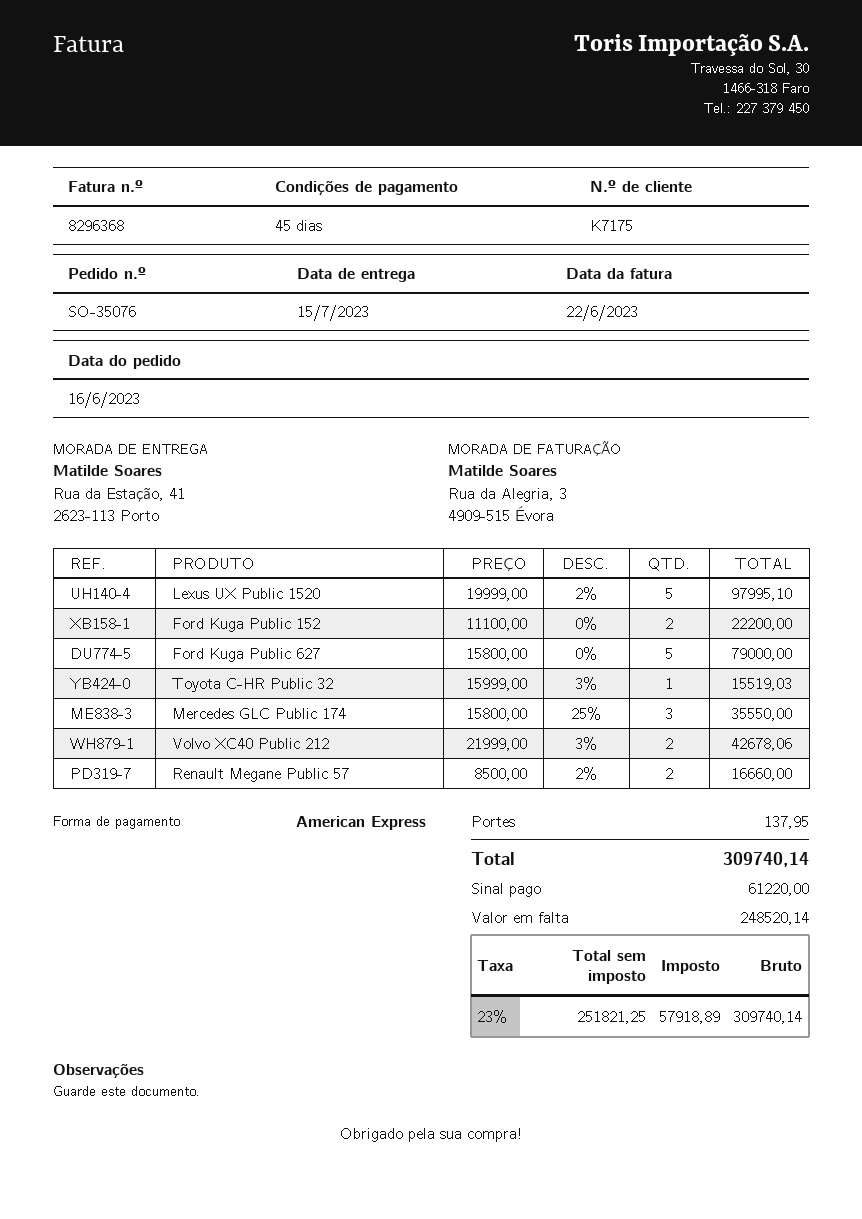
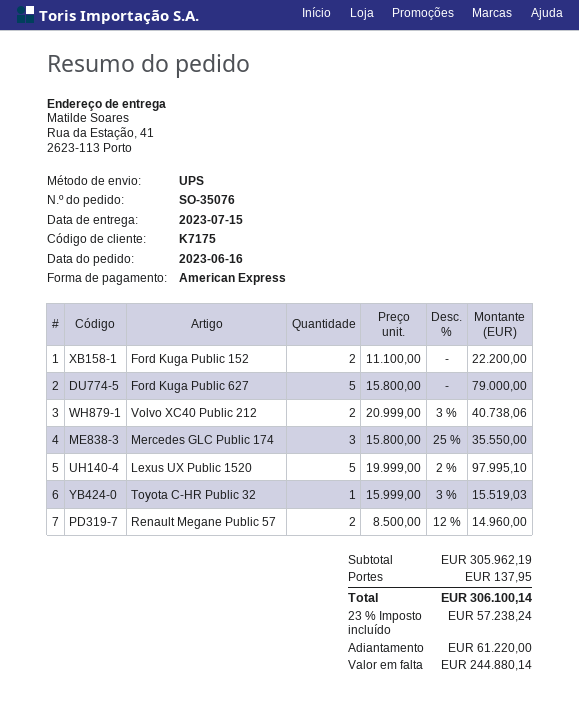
Volvo XC40 Public 212: 2 x 21999.00 - 3% = 42678.06 -> 2 x 20999.00 - 3% = 40738.06
Renault Megane Public 57: 2 x 8500.00 - 2% = 16660.00 -> 2 x 8500.00 - 12% = 14960.00
tax: 23% = 57918.89 -> 23% = 57238.24
total: 309740.14 -> 306100.14
balance: 248520.14 -> 244880.14

